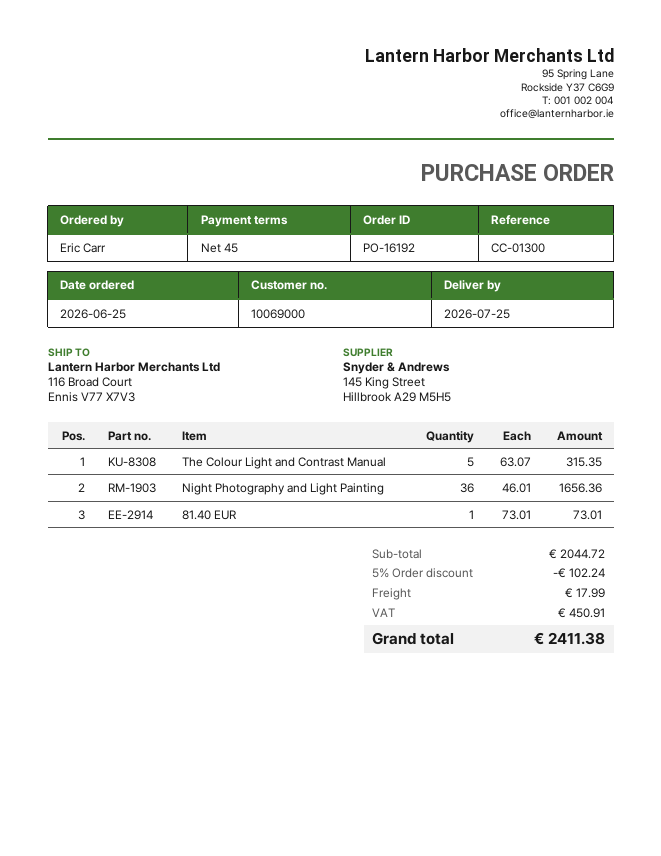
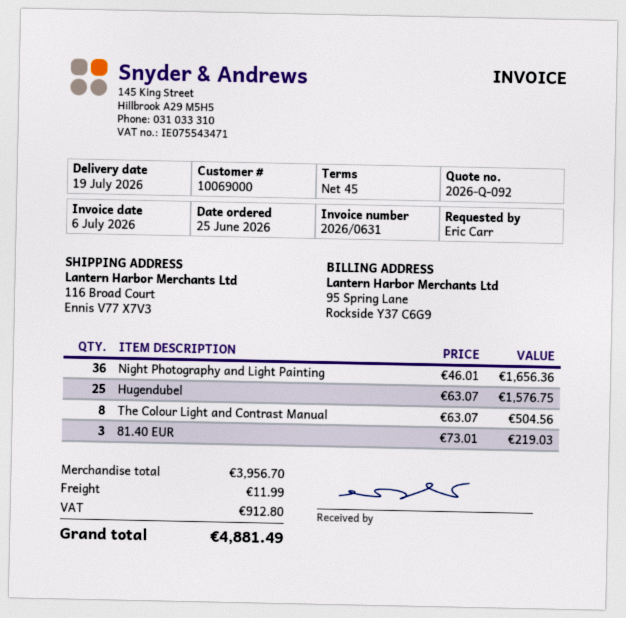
delivery date: 2026-07-25 -> 2026-07-19
The Colour Light and Contrast Manual: 5 x 63.07 = 315.35 -> 8 x 63.07 = 504.56
81.40 EUR: 1 x 73.01 = 73.01 -> 3 x 73.01 = 219.03
Hugendubel: none -> 25 x 63.07 = 1576.75
subtotal: 2044.72 -> 3956.70
discount: 5% = 102.24 -> none
shipping: 17.99 -> 11.99
tax: 450.91 -> 912.80
total: 2411.38 -> 4881.49

